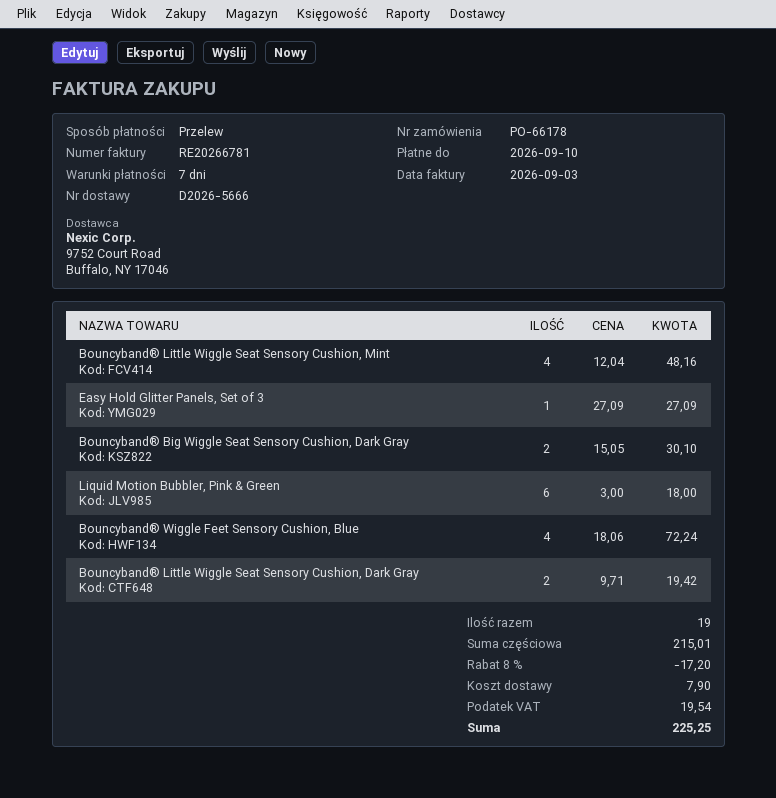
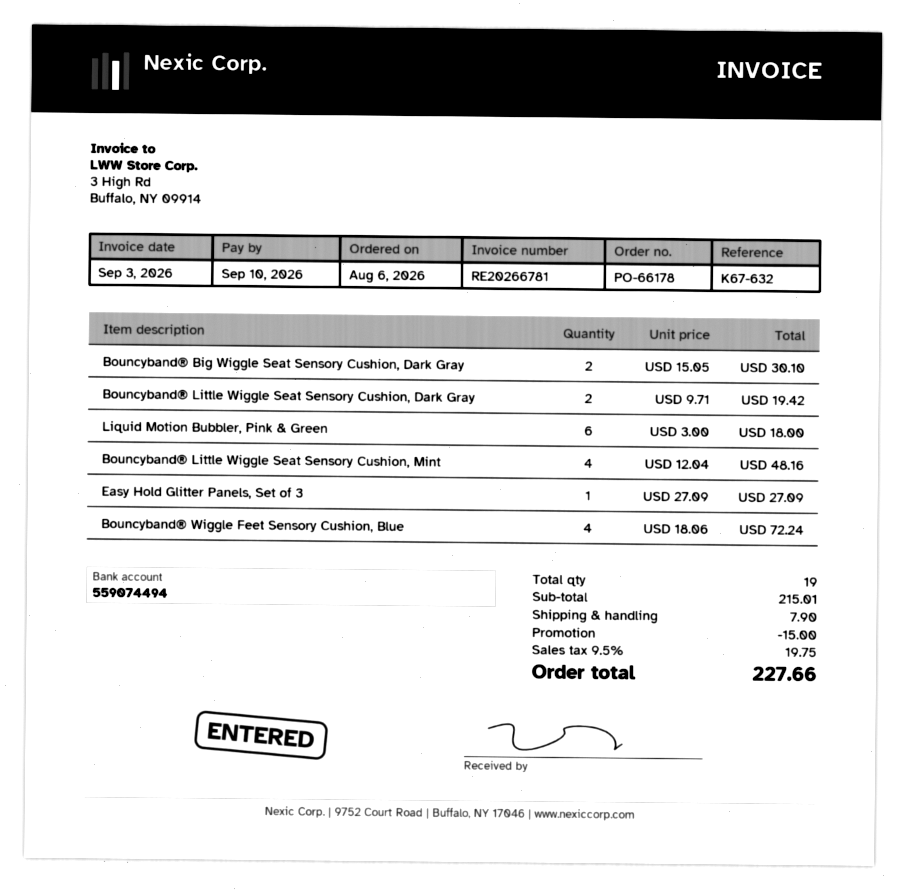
discount: 17.20 -> 15.00
tax: 19.54 -> 19.75
total: 225.25 -> 227.66

